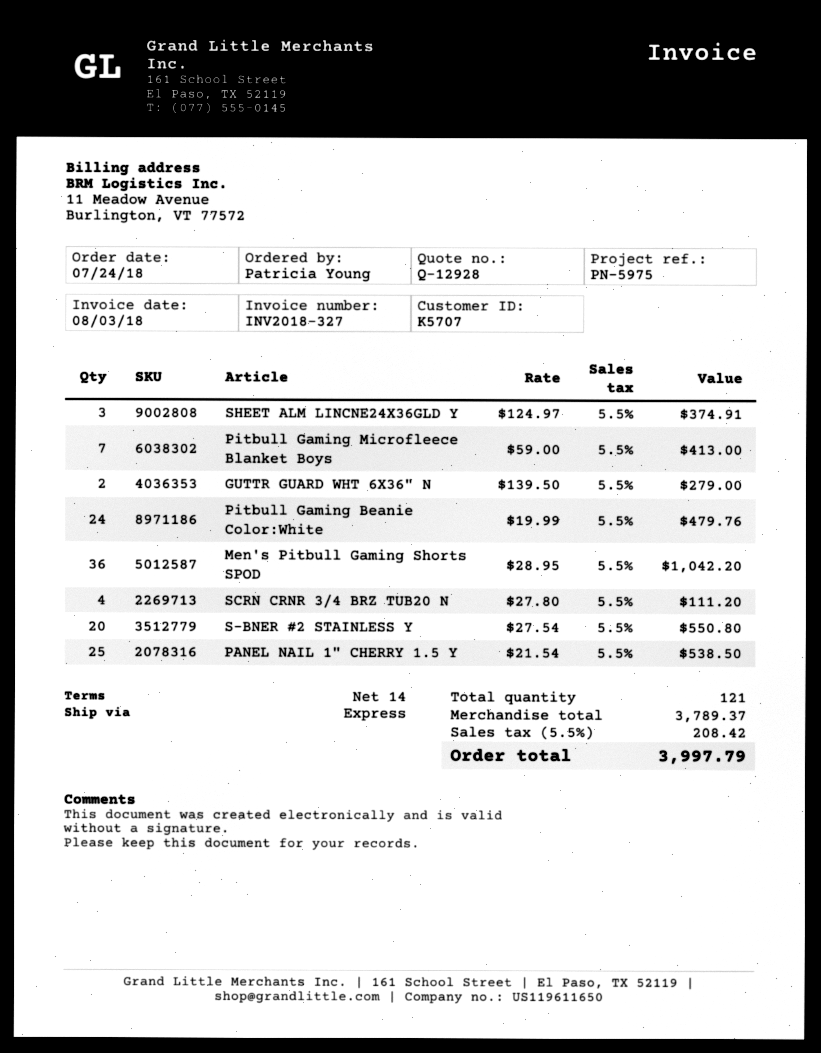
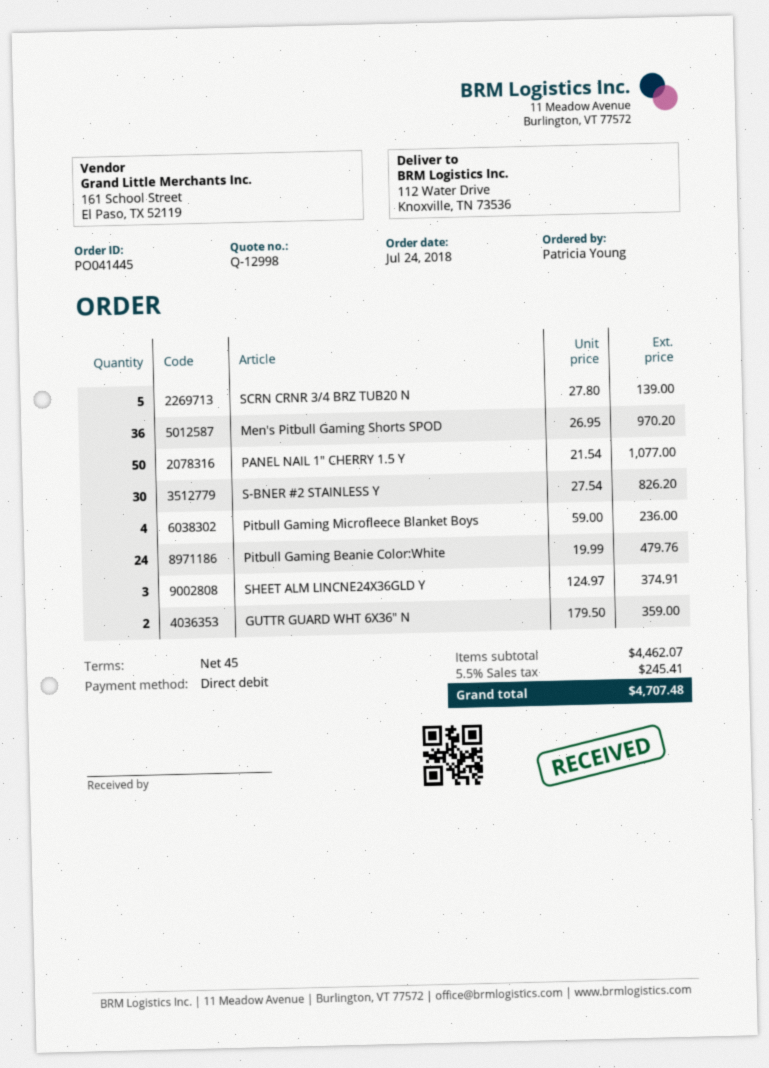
quote number: Q-12928 -> Q-12998
payment terms: 14 days -> 45 days
Pitbull Gaming Microfleece Blanket Boys: 7 x 59.00 = 413.00 -> 4 x 59.00 = 236.00
GUTTR GUARD WHT 6X36" N: 2 x 139.50 = 279.00 -> 2 x 179.50 = 359.00
Men's Pitbull Gaming Shorts SPOD: 36 x 28.95 = 1042.20 -> 36 x 26.95 = 970.20
SCRN CRNR 3/4 BRZ TUB20 N: 4 x 27.80 = 111.20 -> 5 x 27.80 = 139.00
S-BNER #2 STAINLESS Y: 20 x 27.54 = 550.80 -> 30 x 27.54 = 826.20
PANEL NAIL 1" CHERRY 1.5 Y: 25 x 21.54 = 538.50 -> 50 x 21.54 = 1077.00
subtotal: 3789.37 -> 4462.07
tax: 5.5% = 208.42 -> 5.5% = 245.41
total: 3997.79 -> 4707.48

